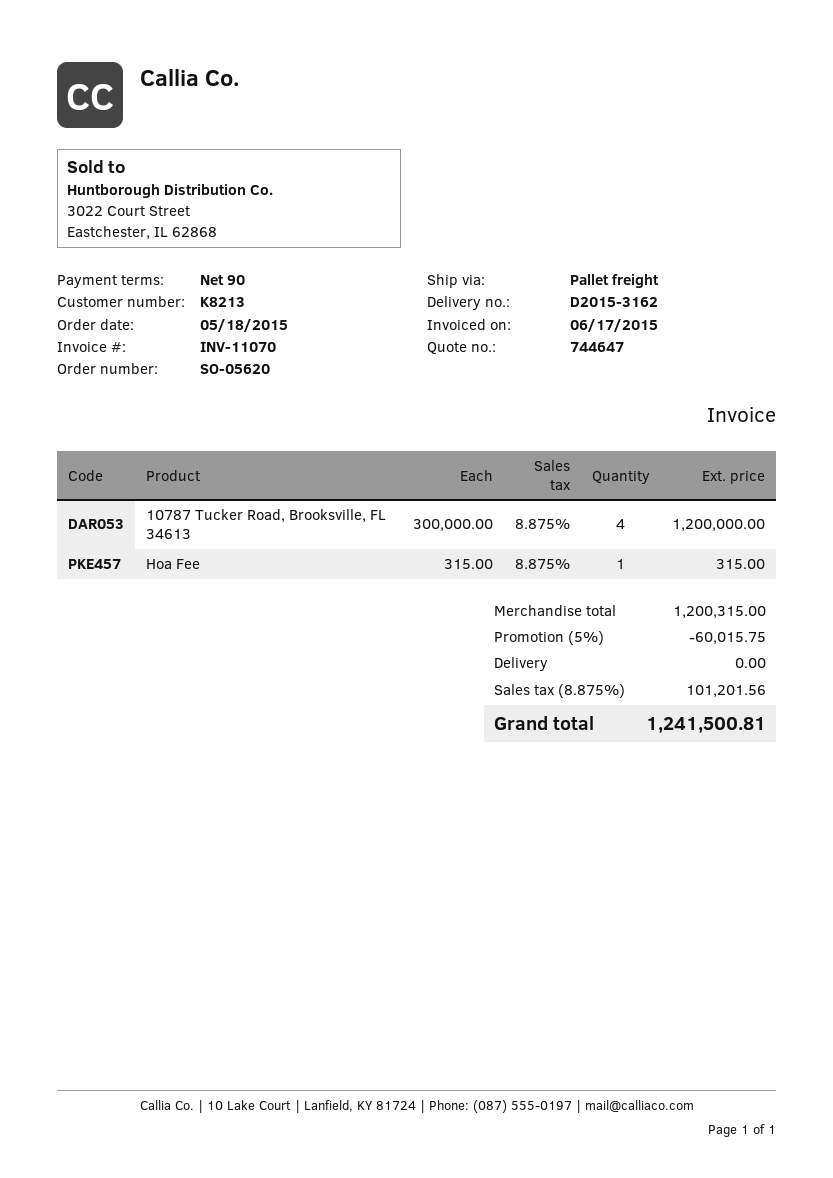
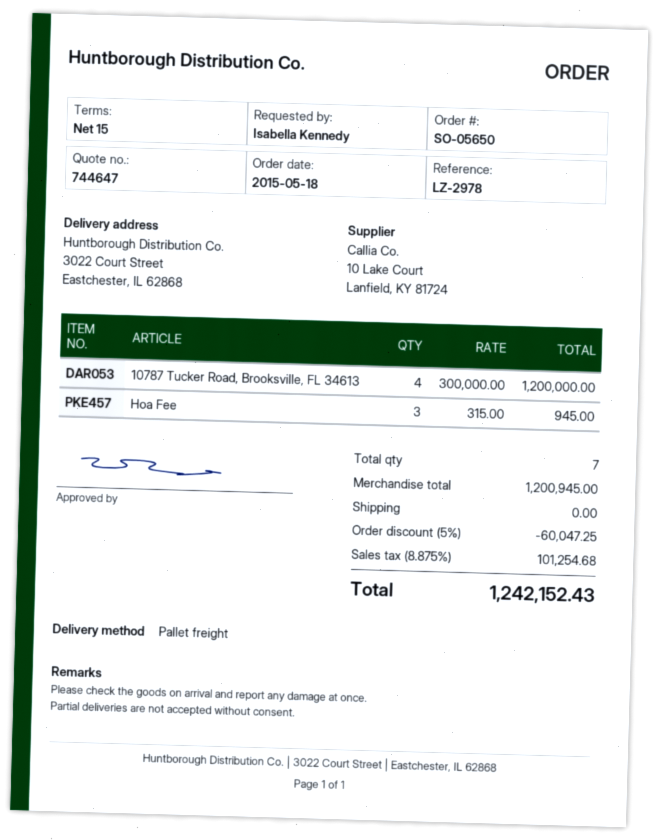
order number: SO-05620 -> SO-05650
payment terms: 90 days -> 15 days
Hoa Fee: 1 x 315.00 = 315.00 -> 3 x 315.00 = 945.00
subtotal: 1200315.00 -> 1200945.00
discount: 5% = 60015.75 -> 5% = 60047.25
tax: 8.875% = 101201.56 -> 8.875% = 101254.68
total: 1241500.81 -> 1242152.43

